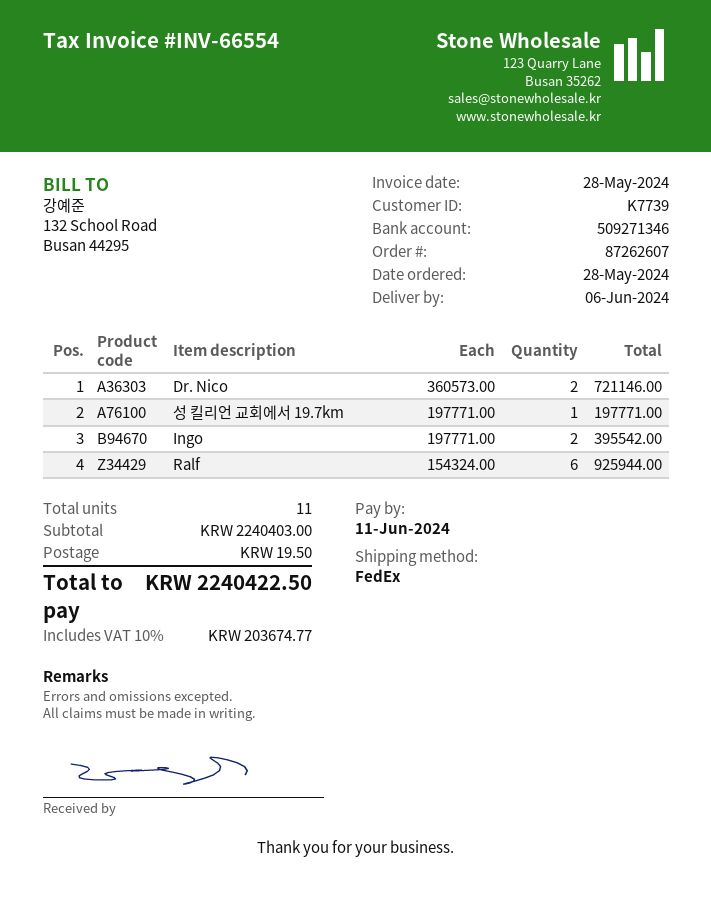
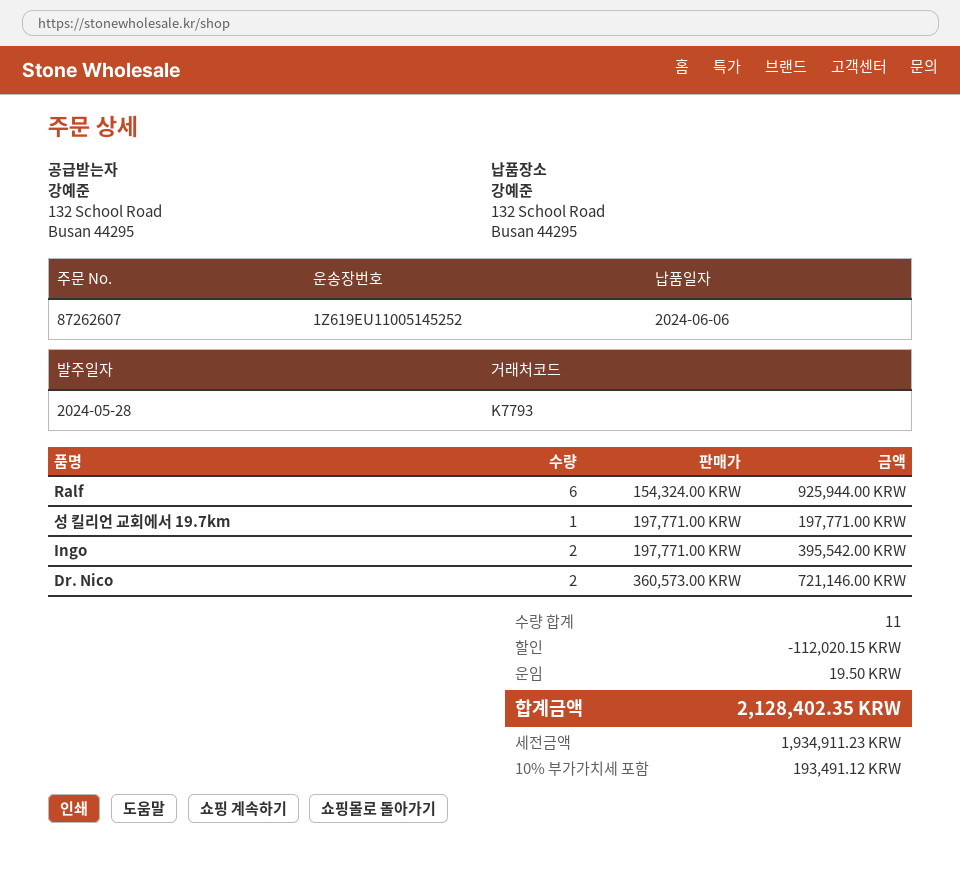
customer number: K7739 -> K7793
discount: none -> 112020.15
tax: 10% = 203674.77 -> 10% = 193491.12
total: 2240422.50 -> 2128402.35

